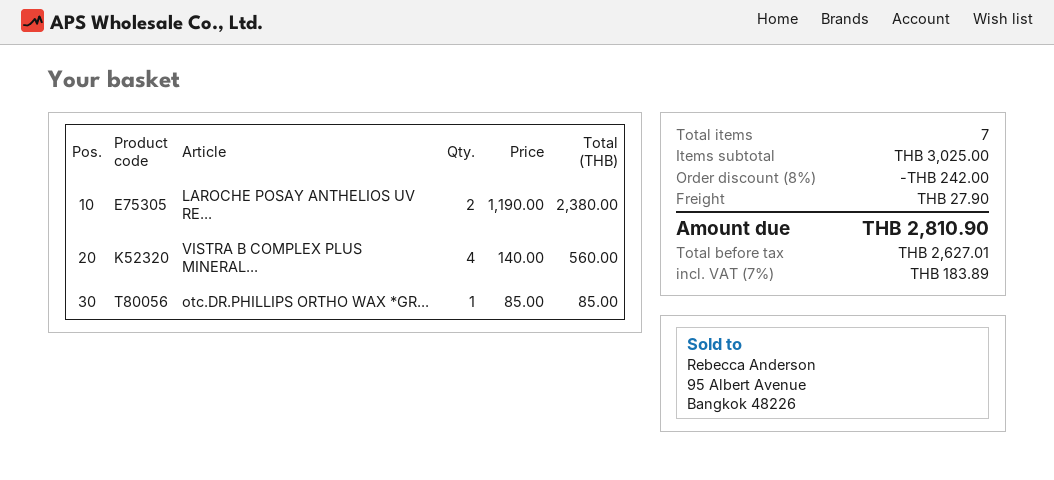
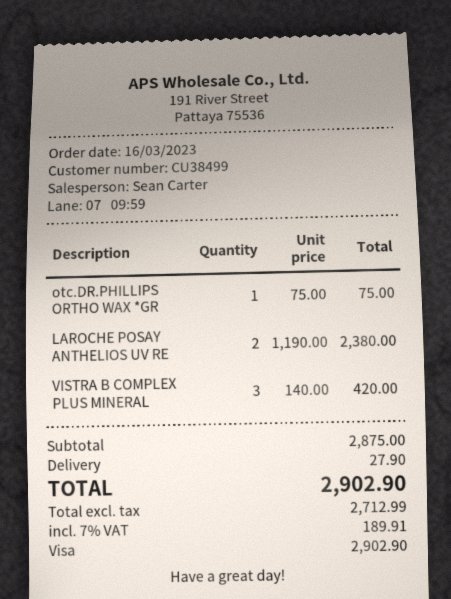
VISTRA B COMPLEX PLUS MINERAL...: 4 x 140.00 = 560.00 -> 3 x 140.00 = 420.00
otc.DR.PHILLIPS ORTHO WAX *GR...: 1 x 85.00 = 85.00 -> 1 x 75.00 = 75.00
subtotal: 3025.00 -> 2875.00
discount: 8% = 242.00 -> none
net: 2627.01 -> 2712.99
tax: 7% = 183.89 -> 7% = 189.91
total: 2810.90 -> 2902.90

